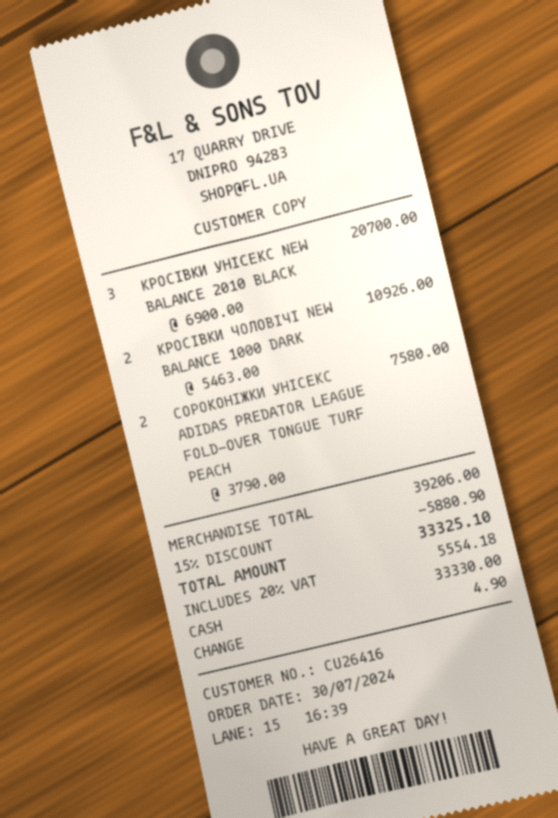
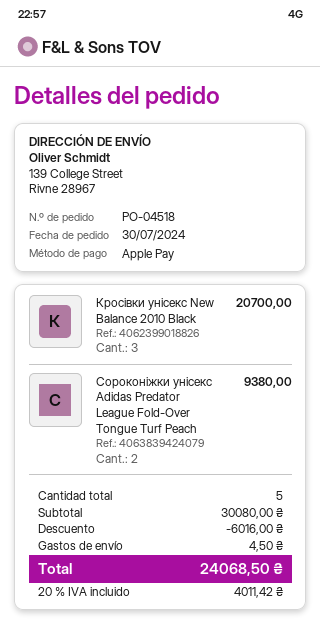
payment method: cash -> Apple Pay
КРОСІВКИ ЧОЛОВІЧІ NEW BALANCE 1000 DARK: 2 for 10926.00 -> none
СОРОКОНІЖКИ УНІСЕКС ADIDAS PREDATOR LEAGUE FOLD-OVER TONGUE TURF PEACH: 2 for 7580.00 -> 2 for 9380.00
subtotal: 39206.00 -> 30080.00
discount: 5880.90 -> 6016.00
shipping: none -> 4.50
tax: 20% = 5554.18 -> 20% = 4011.42
total: 33325.10 -> 24068.50

